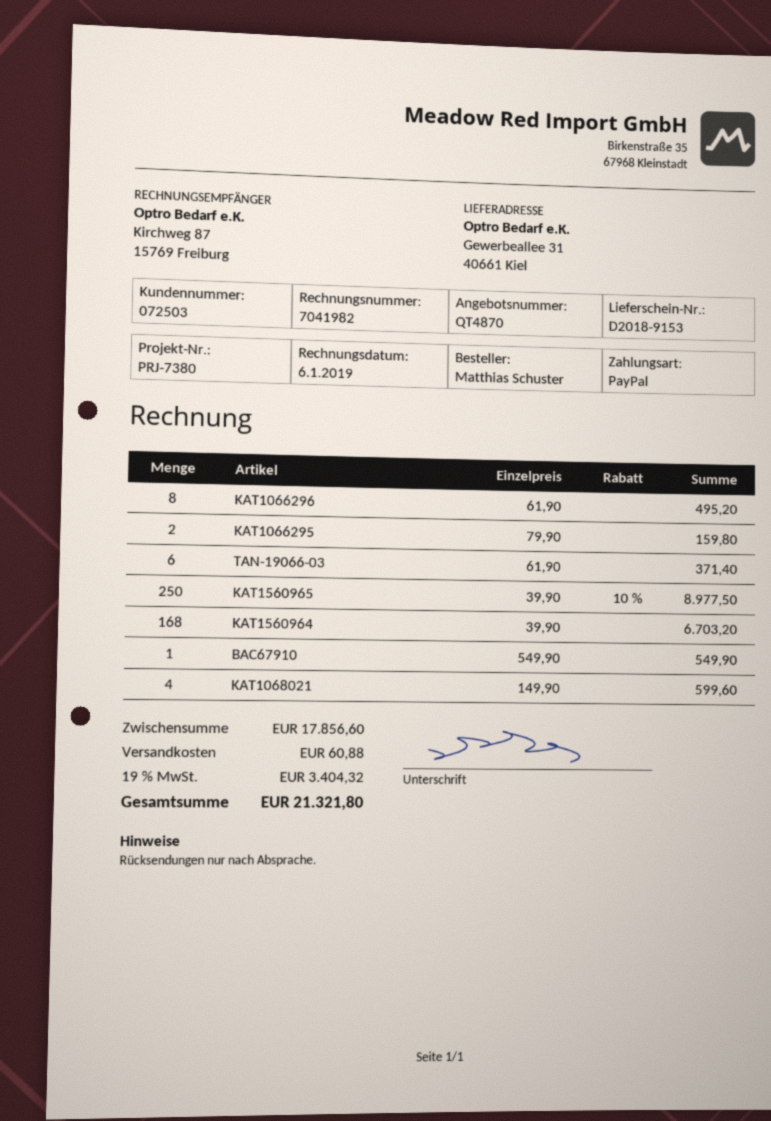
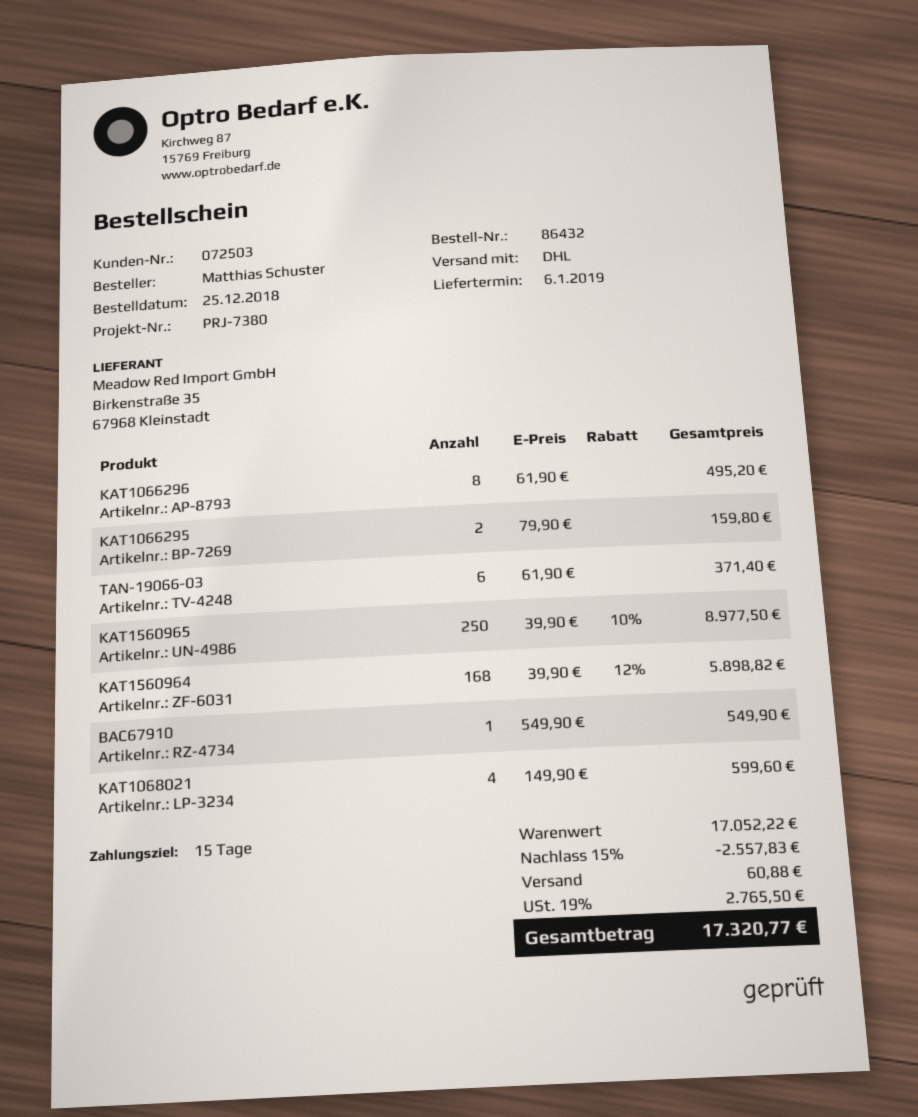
KAT1560964: 168 x 39.90 = 6703.20 -> 168 x 39.90 - 12% = 5898.82
subtotal: 17856.60 -> 17052.22
discount: none -> 15% = 2557.83
tax: 19% = 3404.32 -> 19% = 2765.50
total: 21321.80 -> 17320.77

